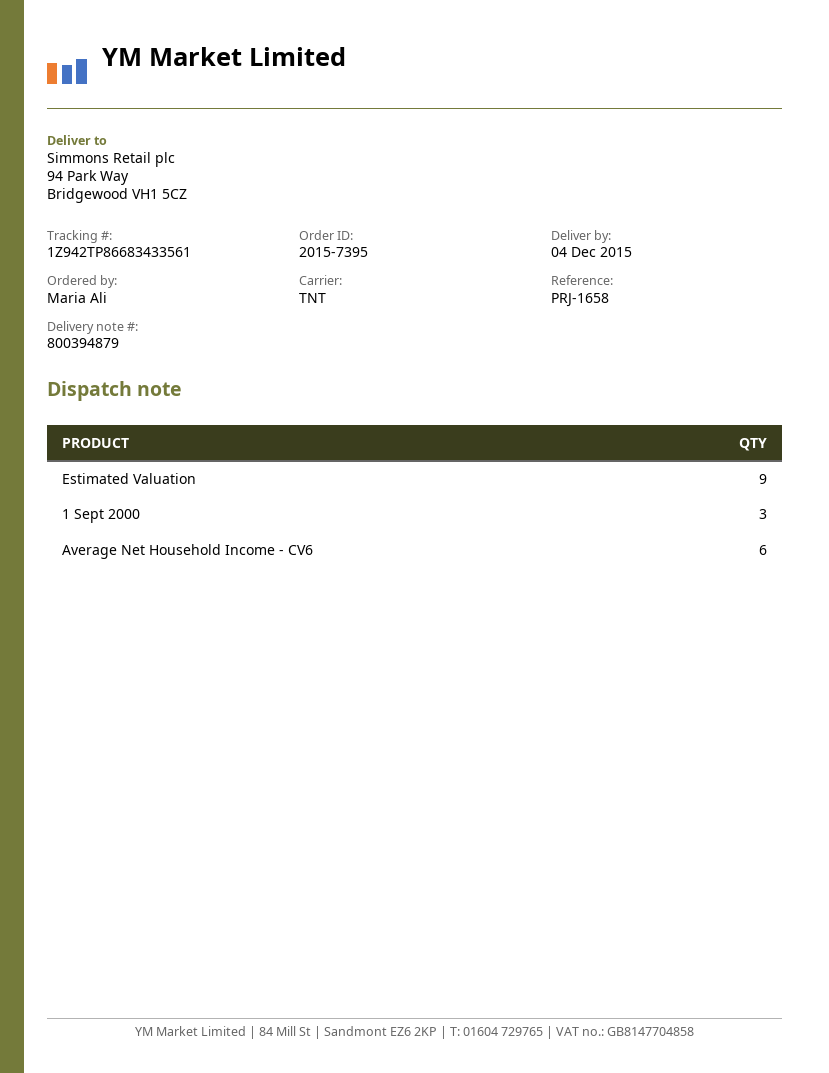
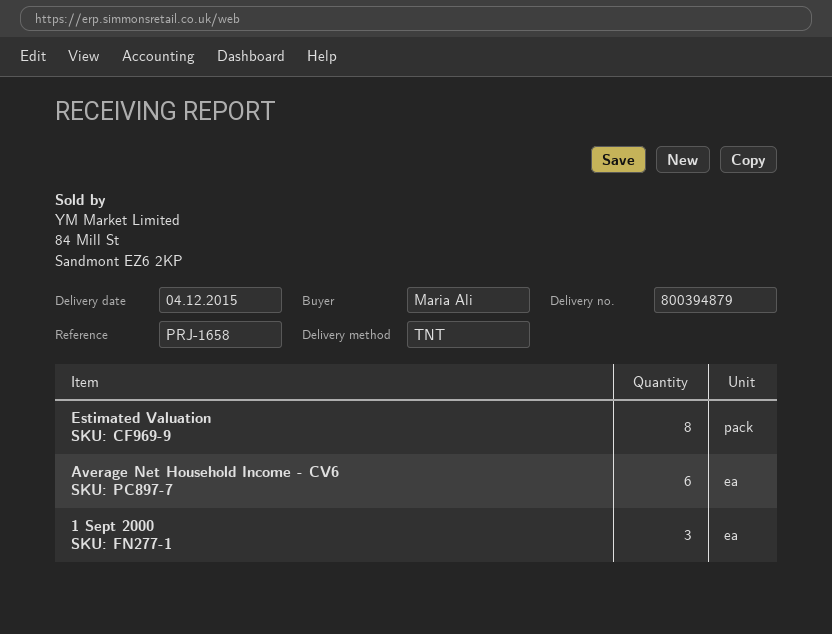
Estimated Valuation: 9 -> 8

